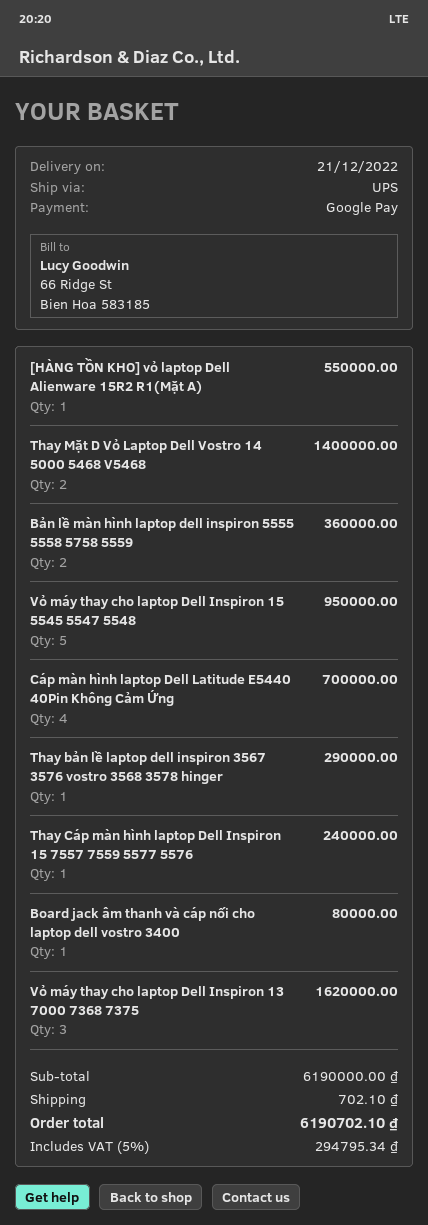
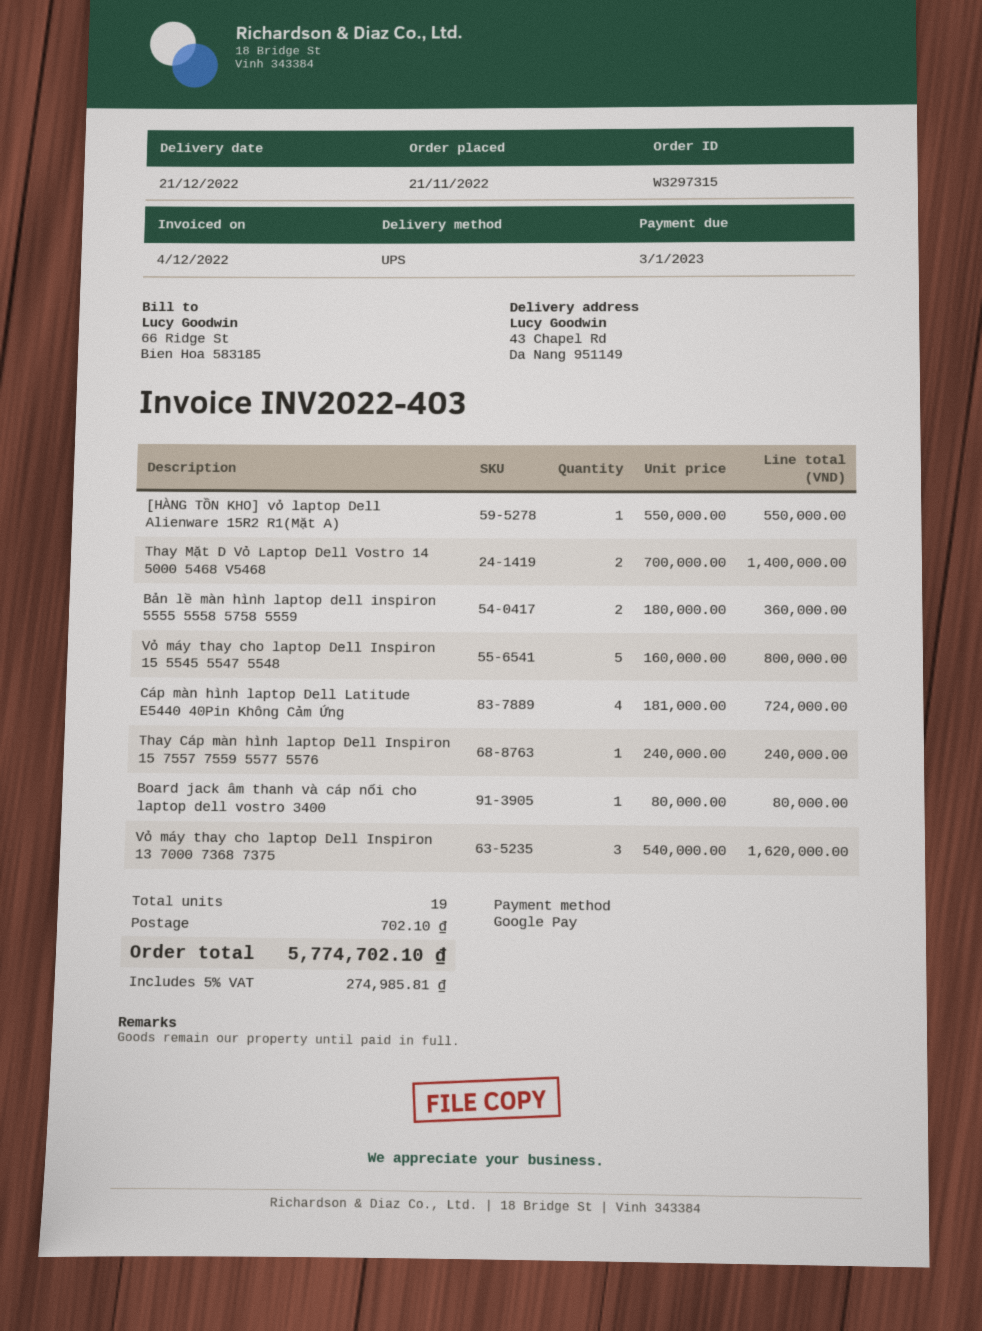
Vỏ máy thay cho laptop Dell Inspiron 15 5545 5547 5548: 5 for 950000.00 -> 5 for 800000.00
Cáp màn hình laptop Dell Latitude E5440 40Pin Không Cảm Ứng: 4 for 700000.00 -> 4 for 724000.00
Thay bản lề laptop dell inspiron 3567 3576 vostro 3568 3578 hinger: 1 for 290000.00 -> none
tax: 5% = 294795.34 -> 5% = 274985.81
total: 6190702.10 -> 5774702.10

